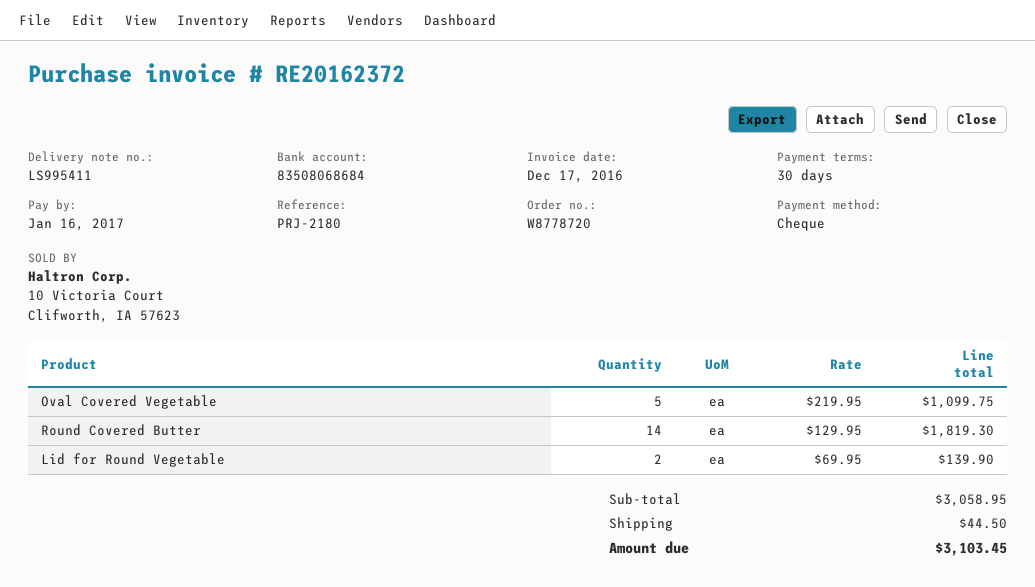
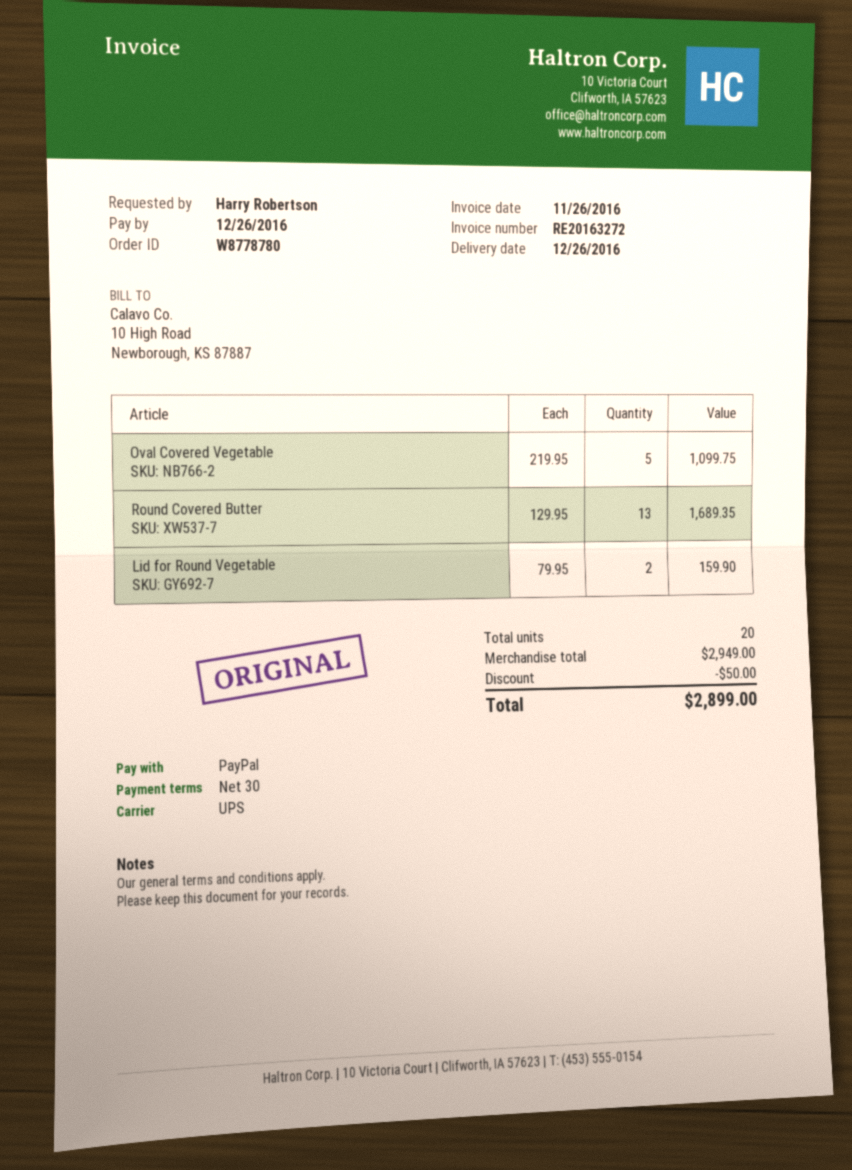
order number: W8778720 -> W8778780
invoice number: RE20162372 -> RE20163272
invoice date: 2016-12-17 -> 2016-11-26
due date: 2017-01-16 -> 2016-12-26
payment method: cheque -> PayPal
Round Covered Butter: 14 x 129.95 = 1819.30 -> 13 x 129.95 = 1689.35
Lid for Round Vegetable: 2 x 69.95 = 139.90 -> 2 x 79.95 = 159.90
subtotal: 3058.95 -> 2949.00
discount: none -> 50.00
shipping: 44.50 -> none
total: 3103.45 -> 2899.00

